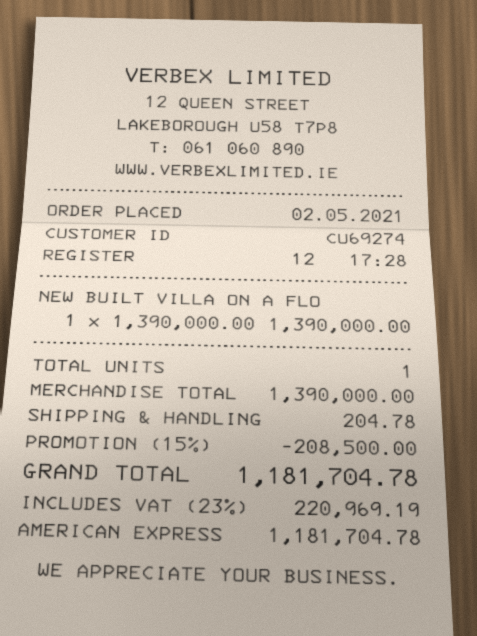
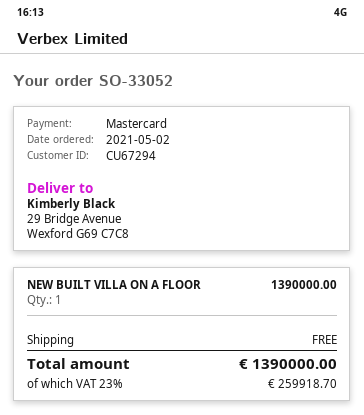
customer number: CU69274 -> CU67294
payment method: American Express -> Mastercard
discount: 15% = 208500.00 -> none
shipping: 204.78 -> 0.00
tax: 23% = 220969.19 -> 23% = 259918.70
total: 1181704.78 -> 1390000.00

